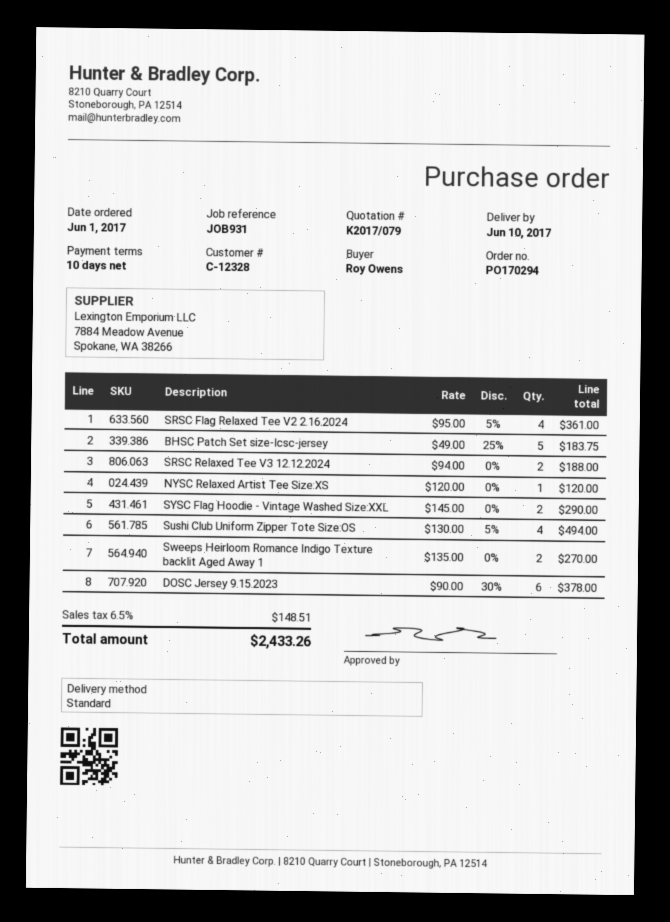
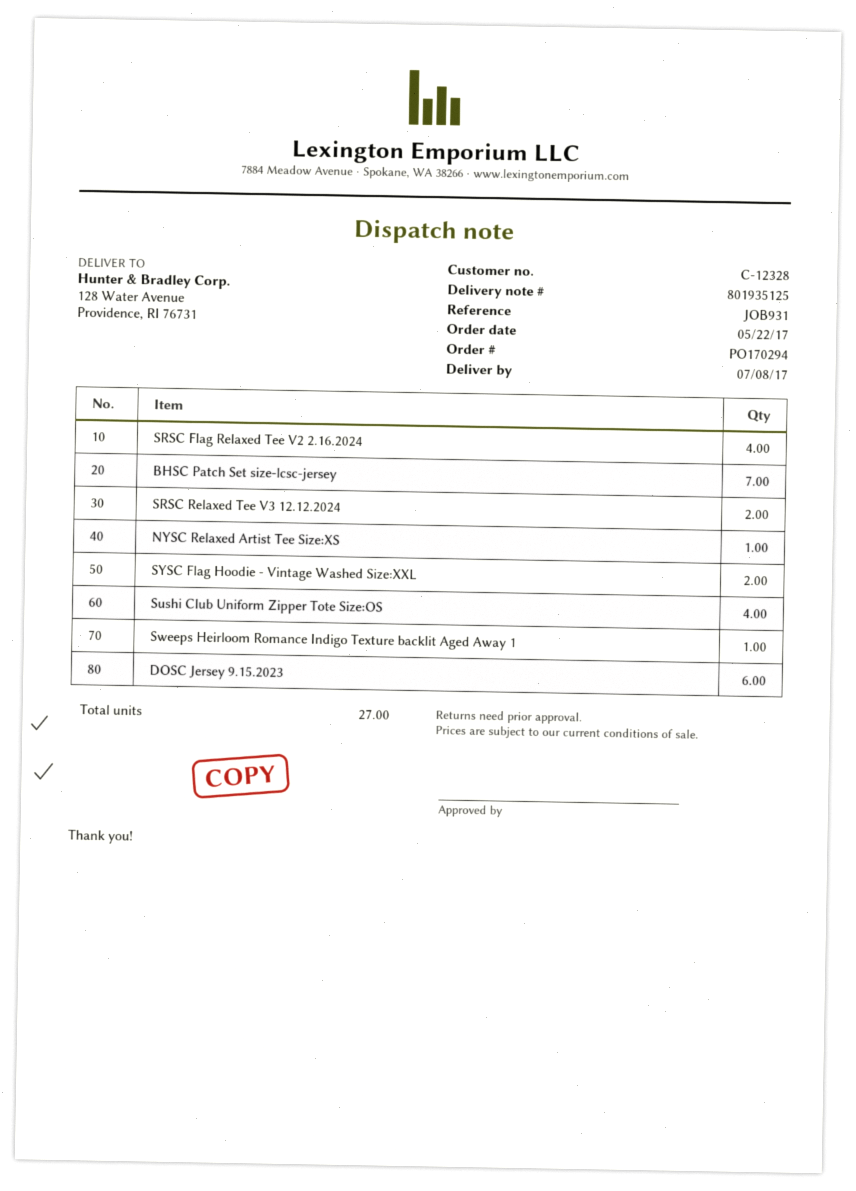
order date: 2017-06-01 -> 2017-05-22
delivery date: 2017-06-10 -> 2017-07-08
BHSC Patch Set size-lcsc-jersey: 5 -> 7
Sweeps Heirloom Romance Indigo Texture backlit Aged Away 1: 2 -> 1

